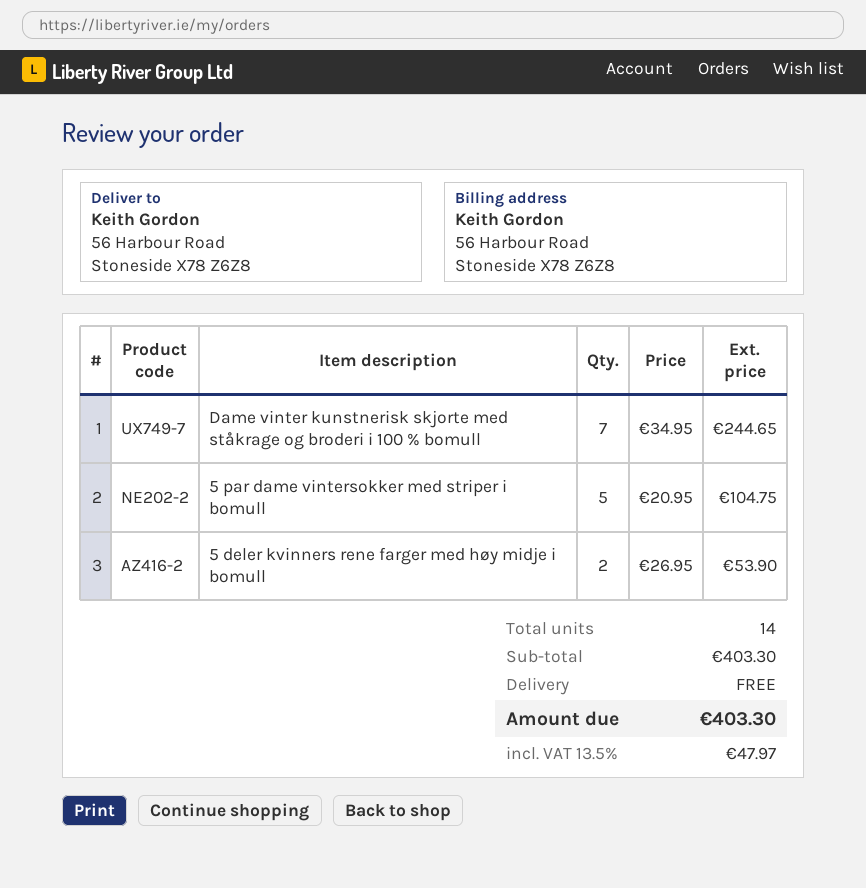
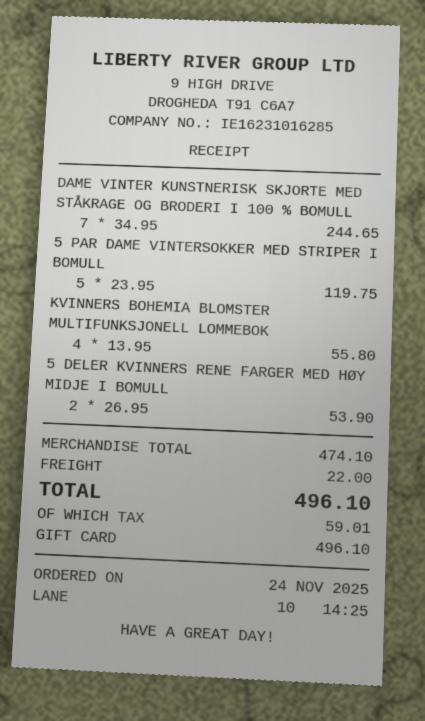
5 par dame vintersokker med striper i bomull: 5 x 20.95 = 104.75 -> 5 x 23.95 = 119.75
KVINNERS BOHEMIA BLOMSTER MULTIFUNKSJONELL LOMMEBOK: none -> 4 x 13.95 = 55.80
subtotal: 403.30 -> 474.10
shipping: 0.00 -> 22.00
tax: 47.97 -> 59.01
total: 403.30 -> 496.10

